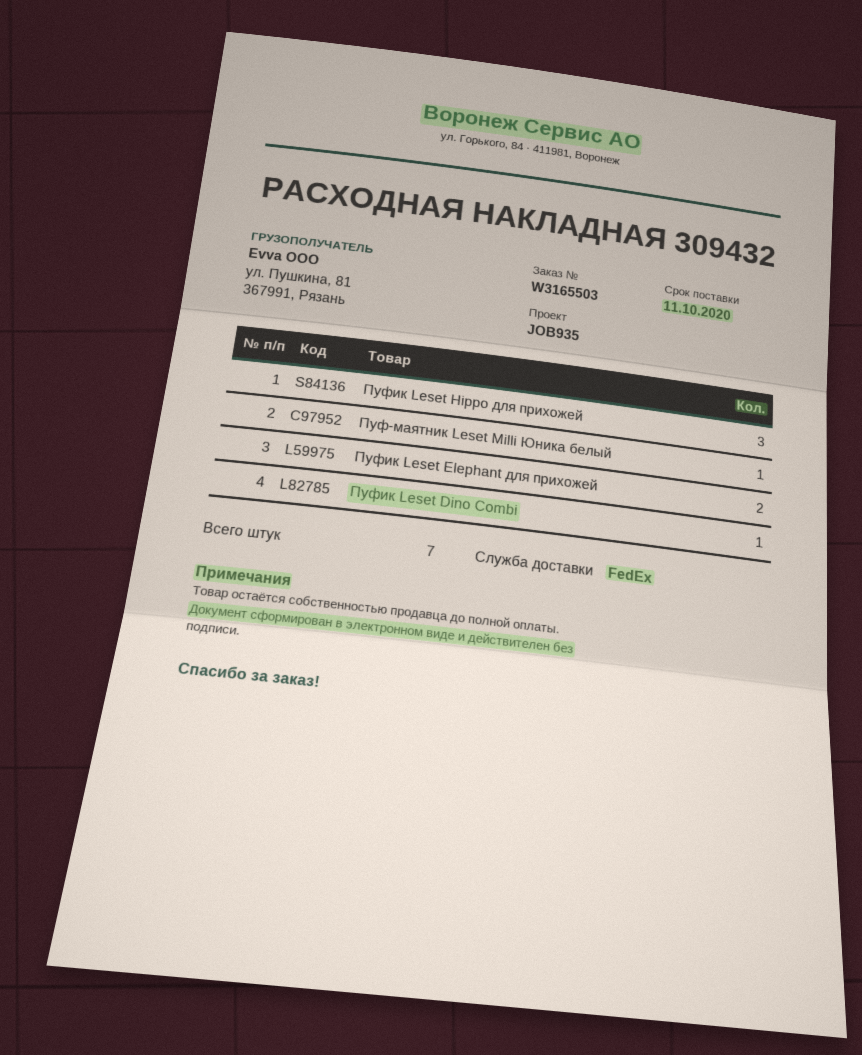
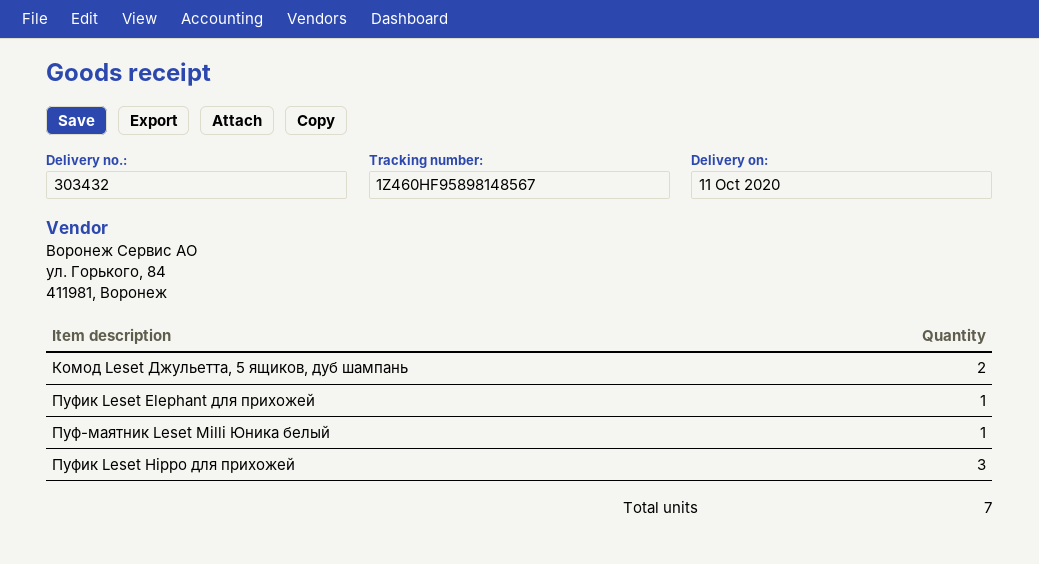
delivery note number: 309432 -> 303432
Пуфик Leset Elephant для прихожей: 2 -> 1
Пуфик Leset Dino Combi: 1 -> none
Комод Leset Джульетта, 5 ящиков, дуб шампань: none -> 2

